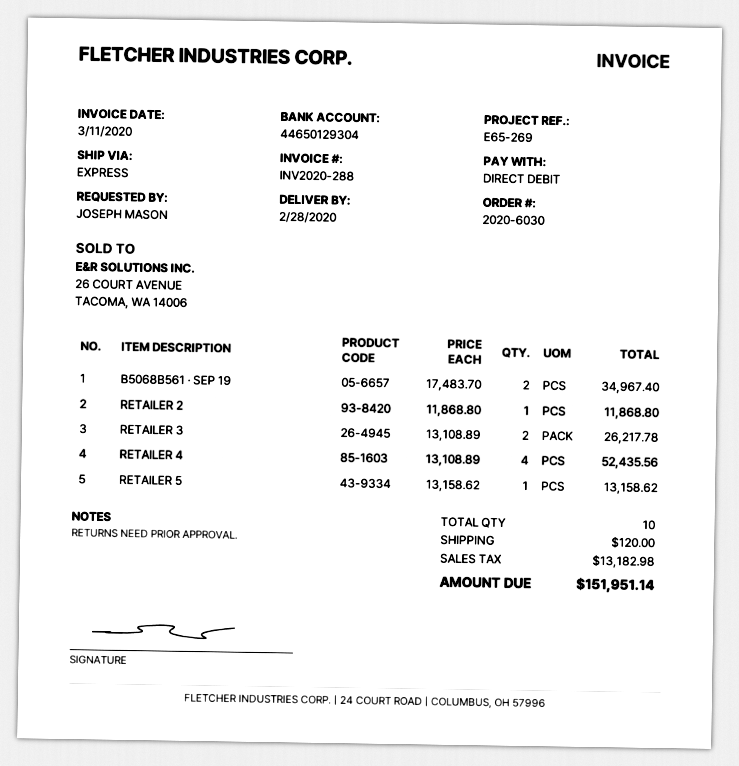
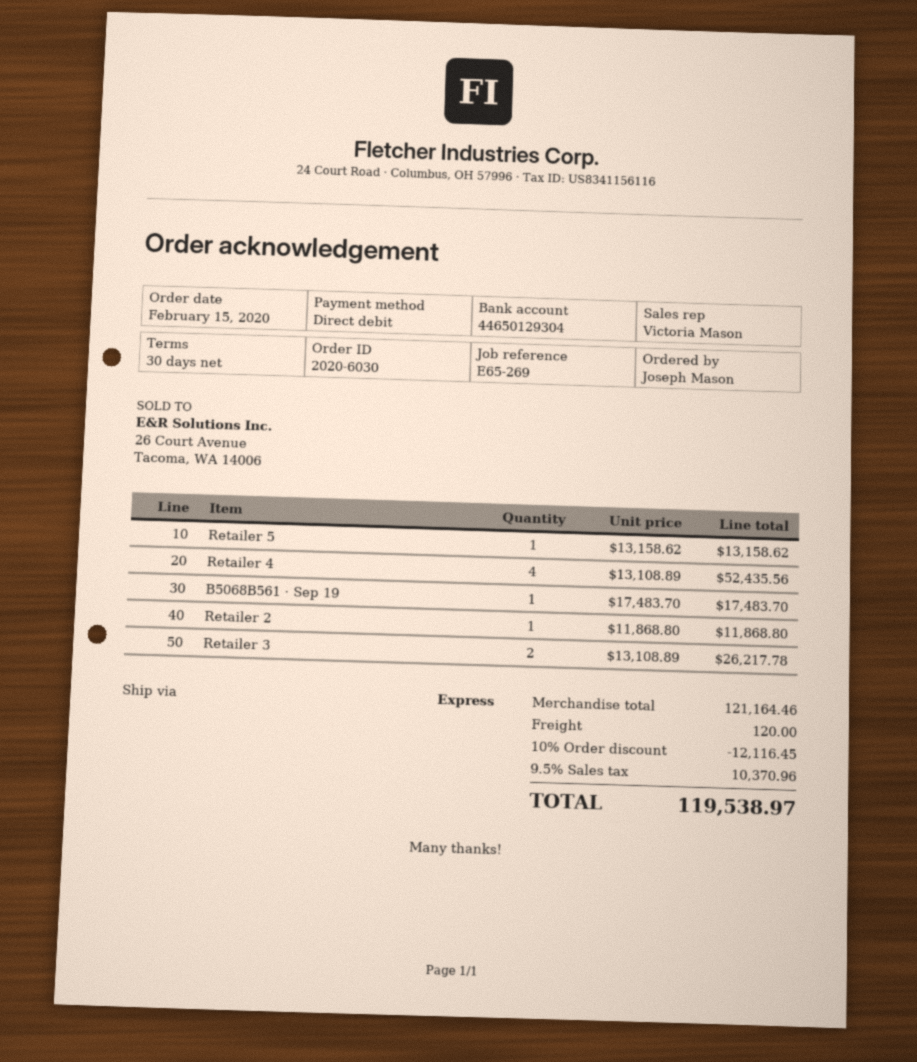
B5068B561 · SEP 19: 2 x 17483.70 = 34967.40 -> 1 x 17483.70 = 17483.70
discount: none -> 10% = 12116.45
tax: 13182.98 -> 10370.96
total: 151951.14 -> 119538.97

